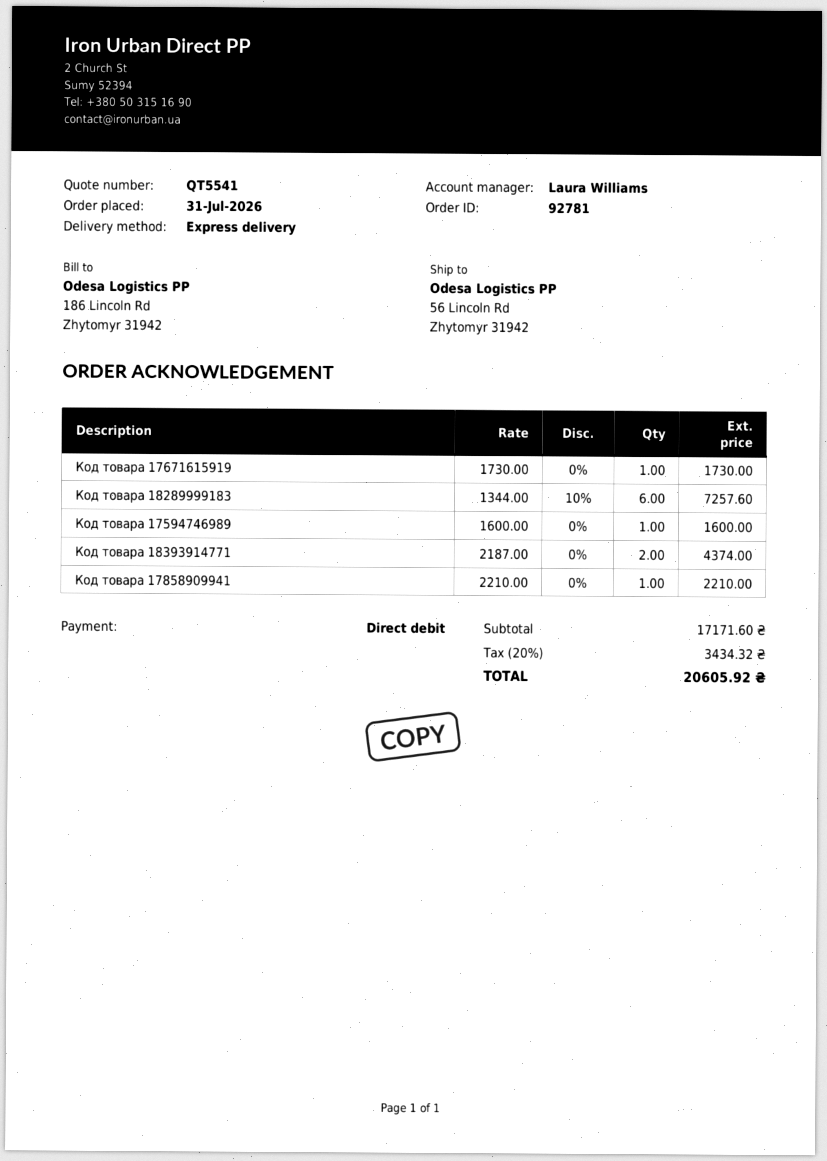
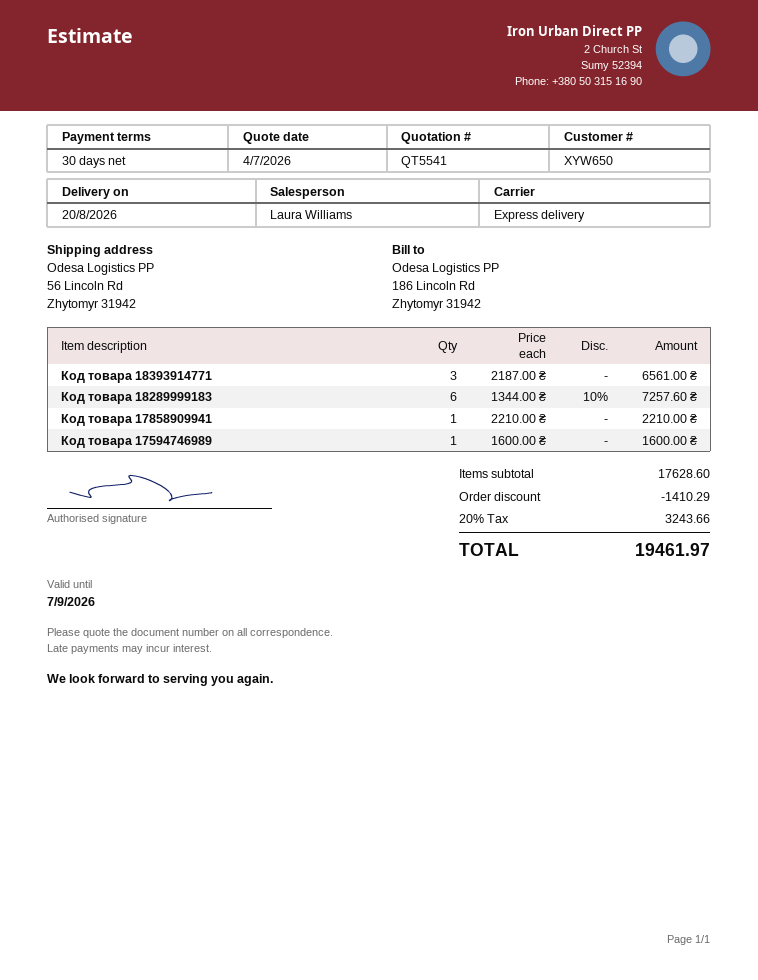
Код товара 17671615919: 1 x 1730.00 = 1730.00 -> none
Код товара 18393914771: 2 x 2187.00 = 4374.00 -> 3 x 2187.00 = 6561.00
subtotal: 17171.60 -> 17628.60
discount: none -> 1410.29
tax: 20% = 3434.32 -> 20% = 3243.66
total: 20605.92 -> 19461.97

